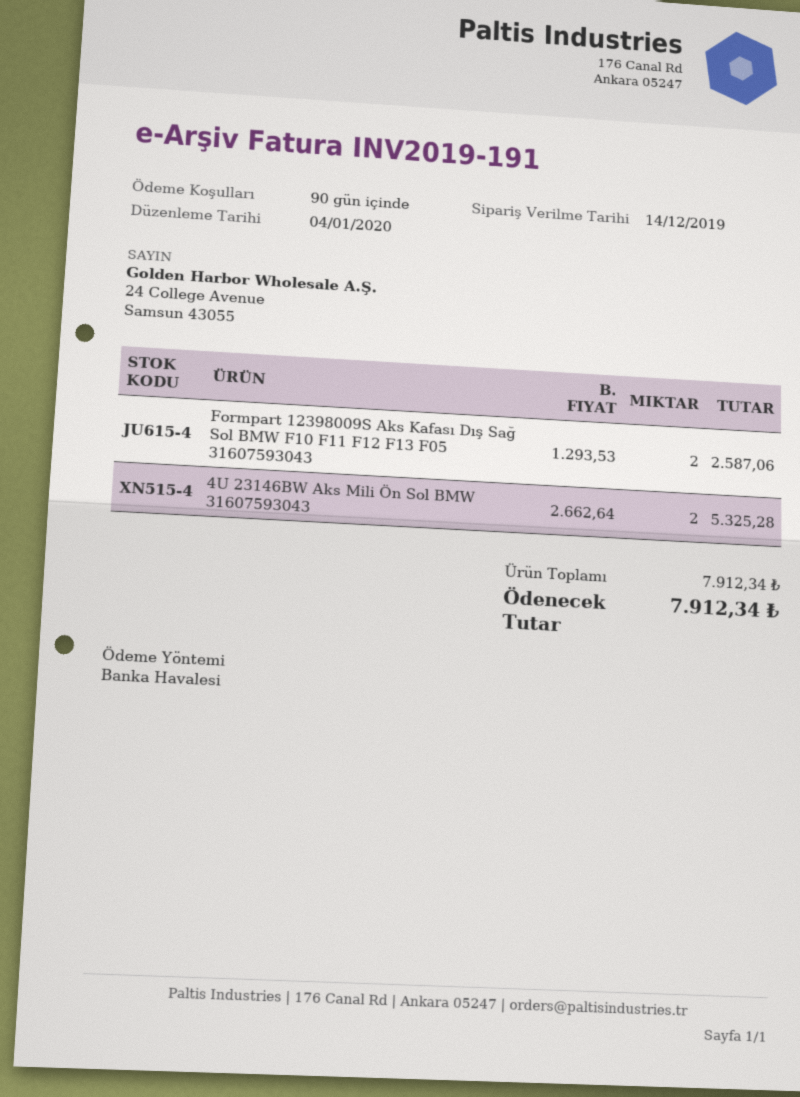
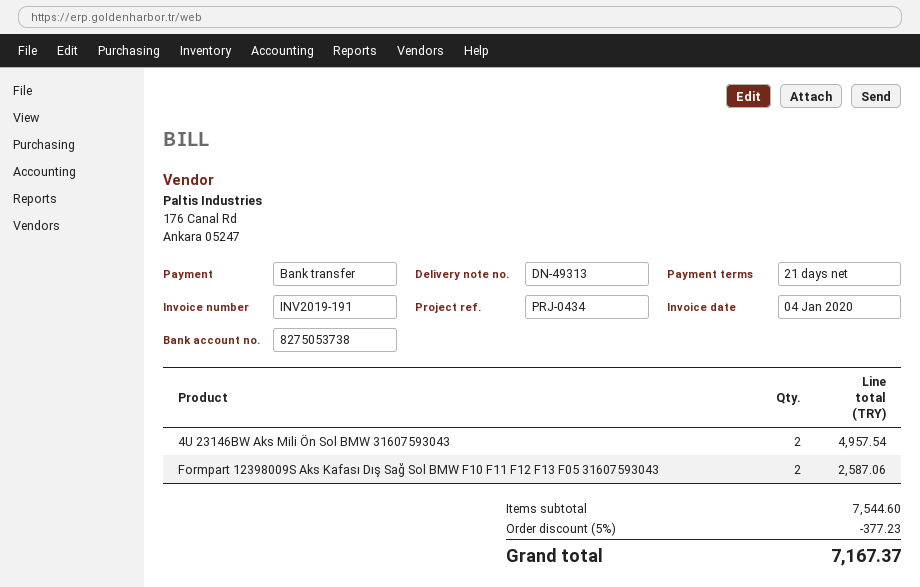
payment terms: 90 days -> 21 days
4U 23146BW Aks Mili Ön Sol BMW 31607593043: 2 for 5325.28 -> 2 for 4957.54
subtotal: 7912.34 -> 7544.60
discount: none -> 5% = 377.23
total: 7912.34 -> 7167.37

